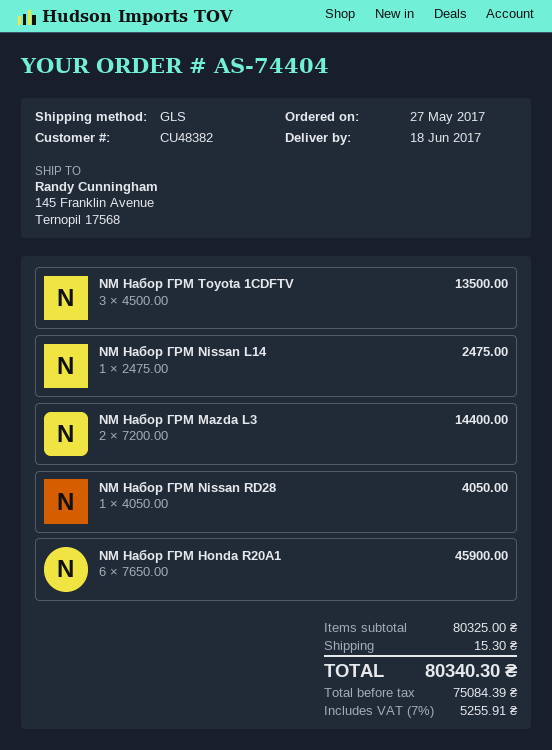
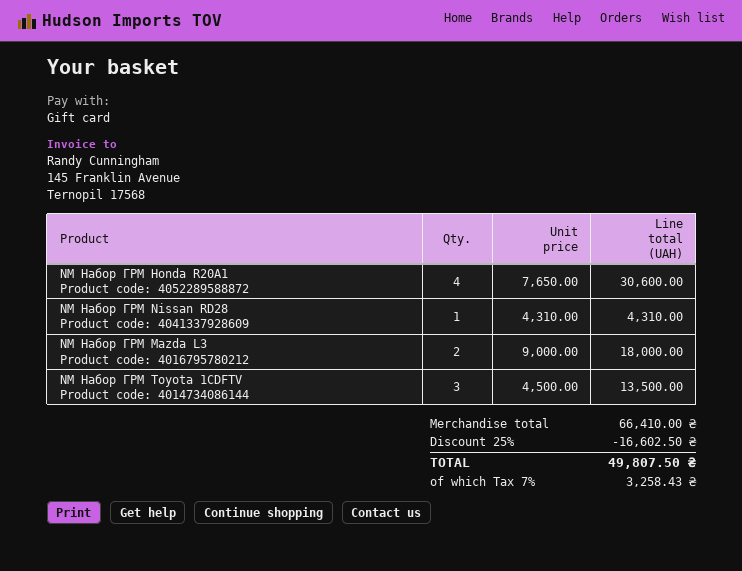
NM Набор ГРМ Nissan L14: 1 x 2475.00 = 2475.00 -> none
NM Набор ГРМ Mazda L3: 2 x 7200.00 = 14400.00 -> 2 x 9000.00 = 18000.00
NM Набор ГРМ Nissan RD28: 1 x 4050.00 = 4050.00 -> 1 x 4310.00 = 4310.00
NM Набор ГРМ Honda R20A1: 6 x 7650.00 = 45900.00 -> 4 x 7650.00 = 30600.00
subtotal: 80325.00 -> 66410.00
discount: none -> 25% = 16602.50
shipping: 15.30 -> none
tax: 7% = 5255.91 -> 7% = 3258.43
total: 80340.30 -> 49807.50

